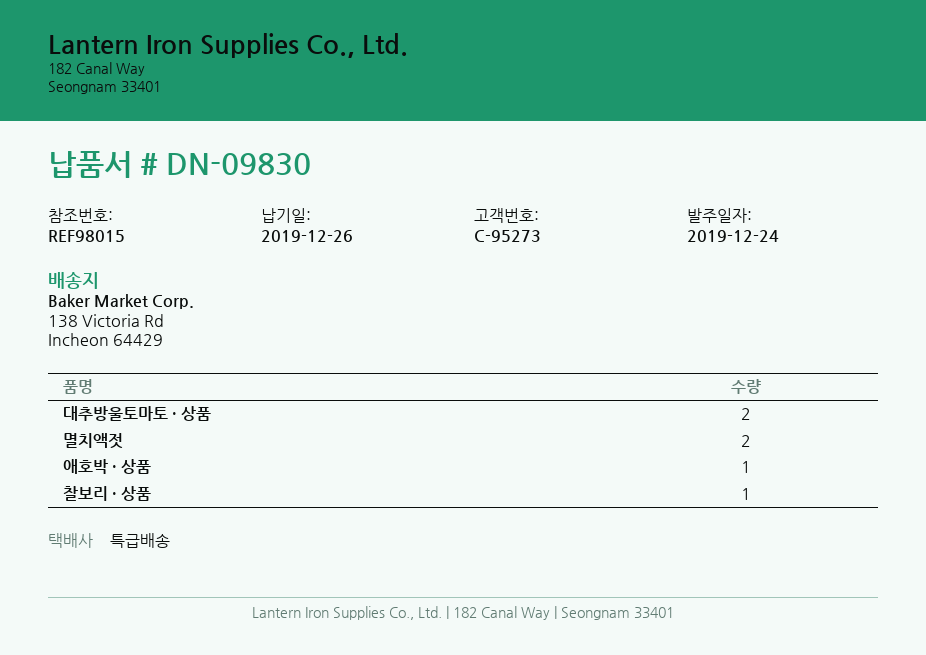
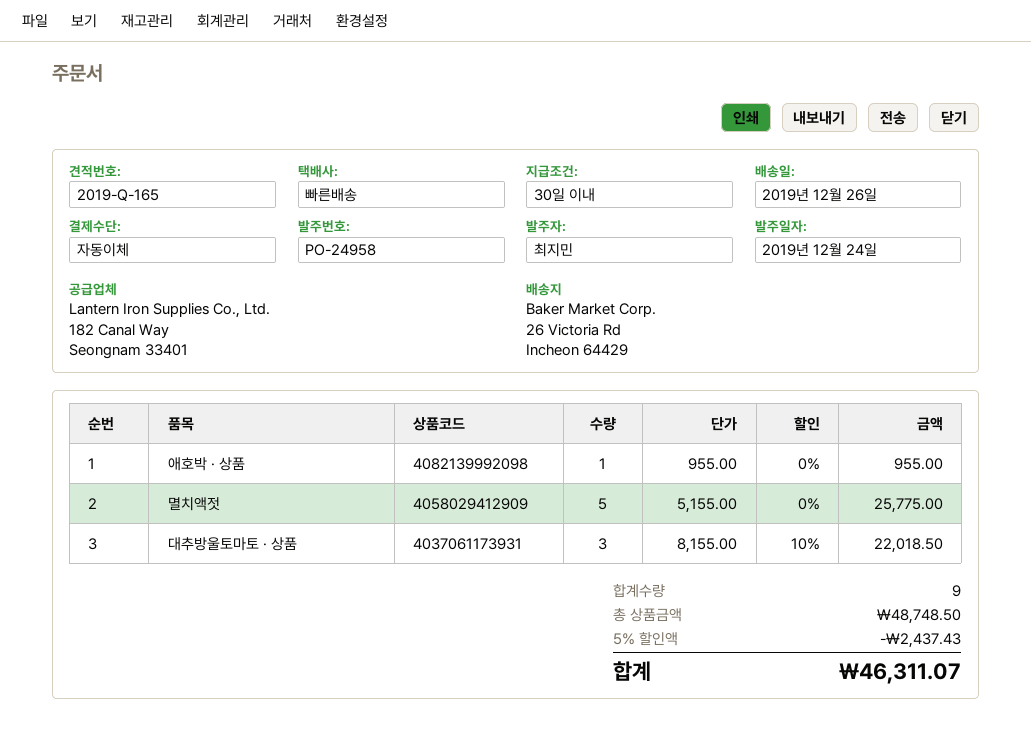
ship to: 138 Victoria Rd, Incheon 64429 -> 26 Victoria Rd, Incheon 64429
대추방울토마토 · 상품: 2 -> 3
멸치액젓: 2 -> 5
찰보리 · 상품: 1 -> none

